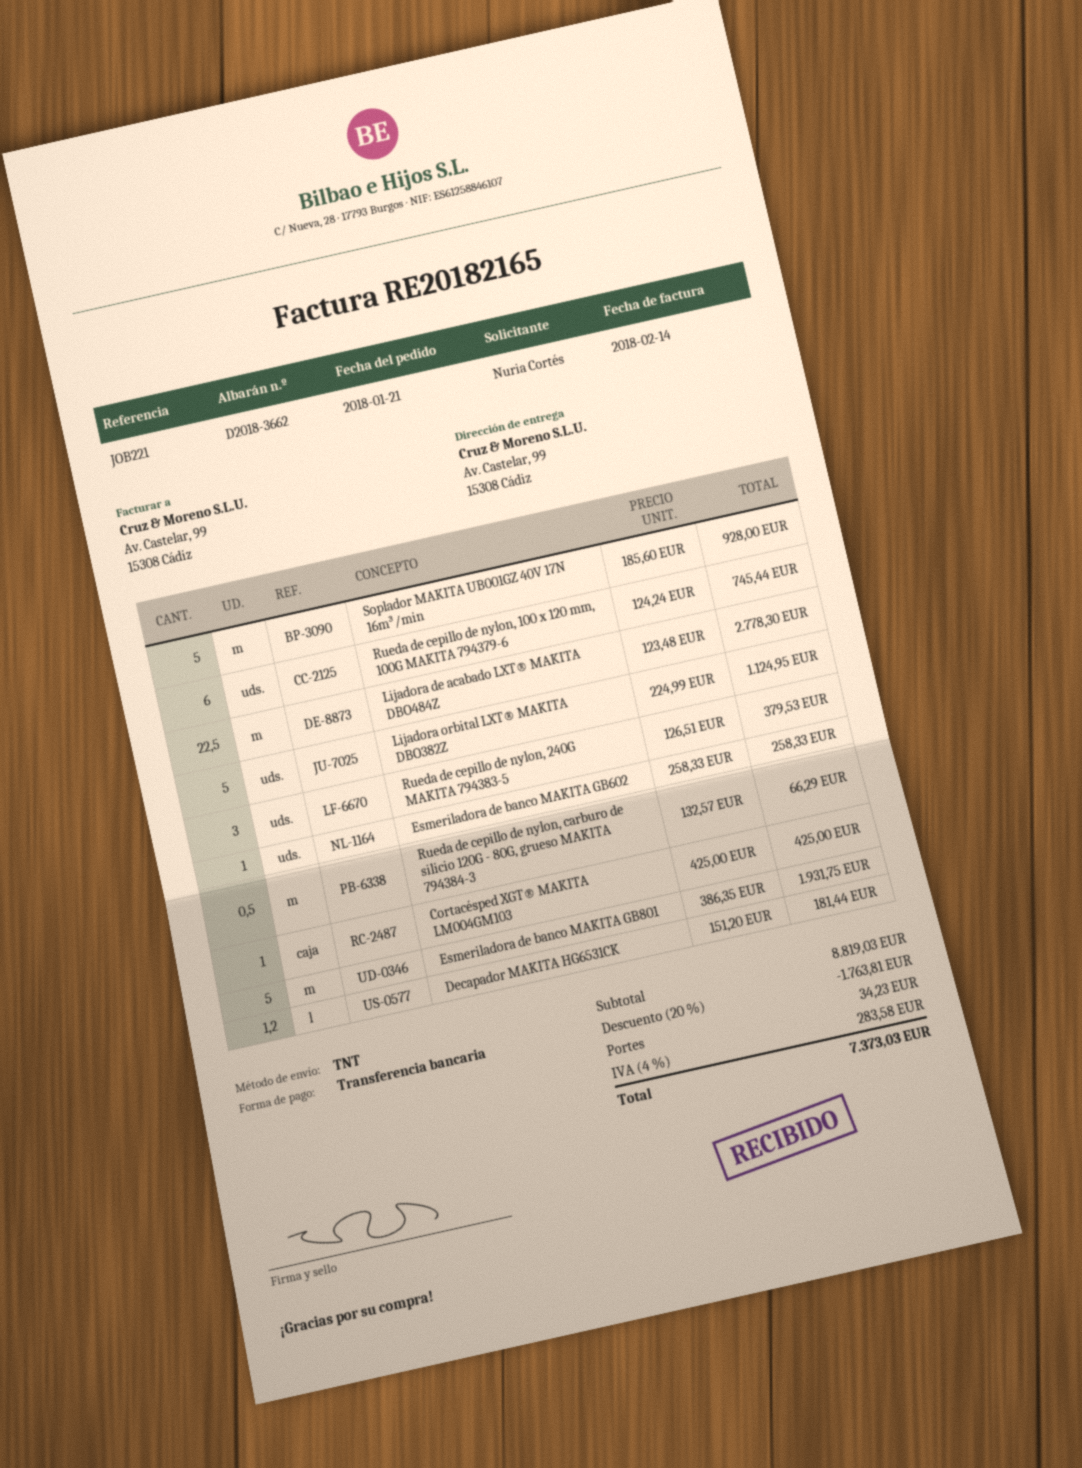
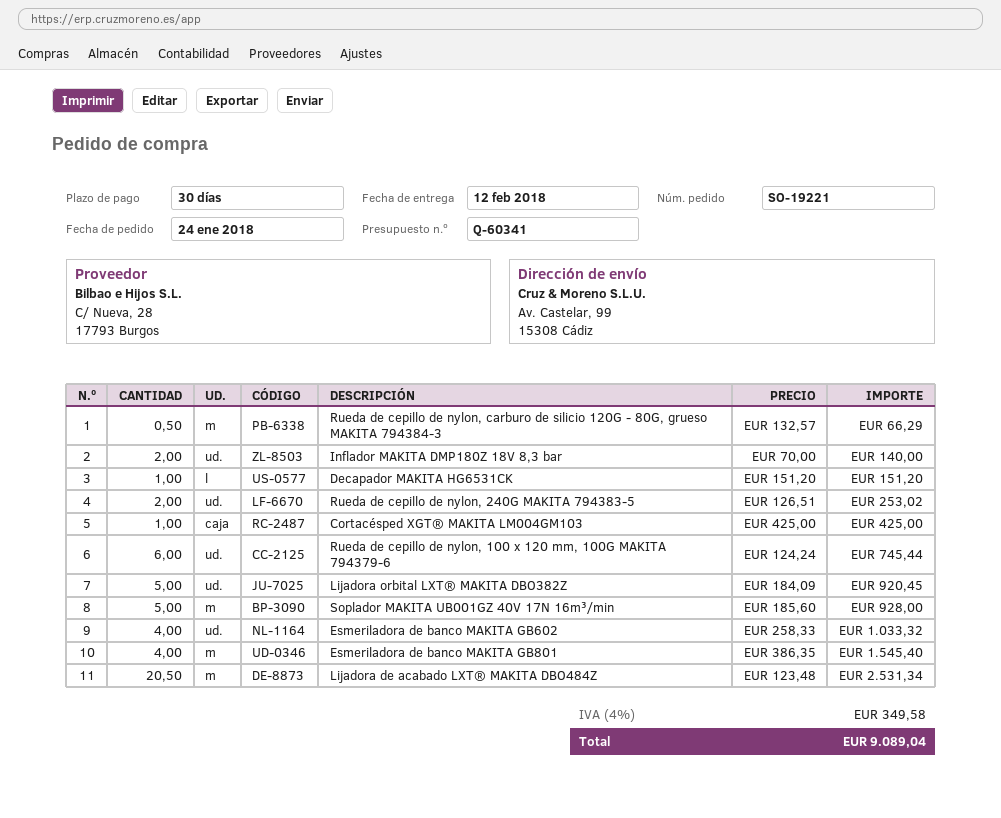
order date: 2018-01-21 -> 2018-01-24
Lijadora de acabado LXT® MAKITA DBO484Z: 22.5 x 123.48 = 2778.30 -> 20.5 x 123.48 = 2531.34
Lijadora orbital LXT® MAKITA DBO382Z: 5 x 224.99 = 1124.95 -> 5 x 184.09 = 920.45
Rueda de cepillo de nylon, 240G MAKITA 794383-5: 3 x 126.51 = 379.53 -> 2 x 126.51 = 253.02
Esmeriladora de banco MAKITA GB602: 1 x 258.33 = 258.33 -> 4 x 258.33 = 1033.32
Esmeriladora de banco MAKITA GB801: 5 x 386.35 = 1931.75 -> 4 x 386.35 = 1545.40
Decapador MAKITA HG6531CK: 1.2 x 151.20 = 181.44 -> 1 x 151.20 = 151.20
Inflador MAKITA DMP180Z 18V 8,3 bar: none -> 2 x 70.00 = 140.00
discount: 20% = 1763.81 -> none
shipping: 34.23 -> none
tax: 4% = 283.58 -> 4% = 349.58
total: 7373.03 -> 9089.04

